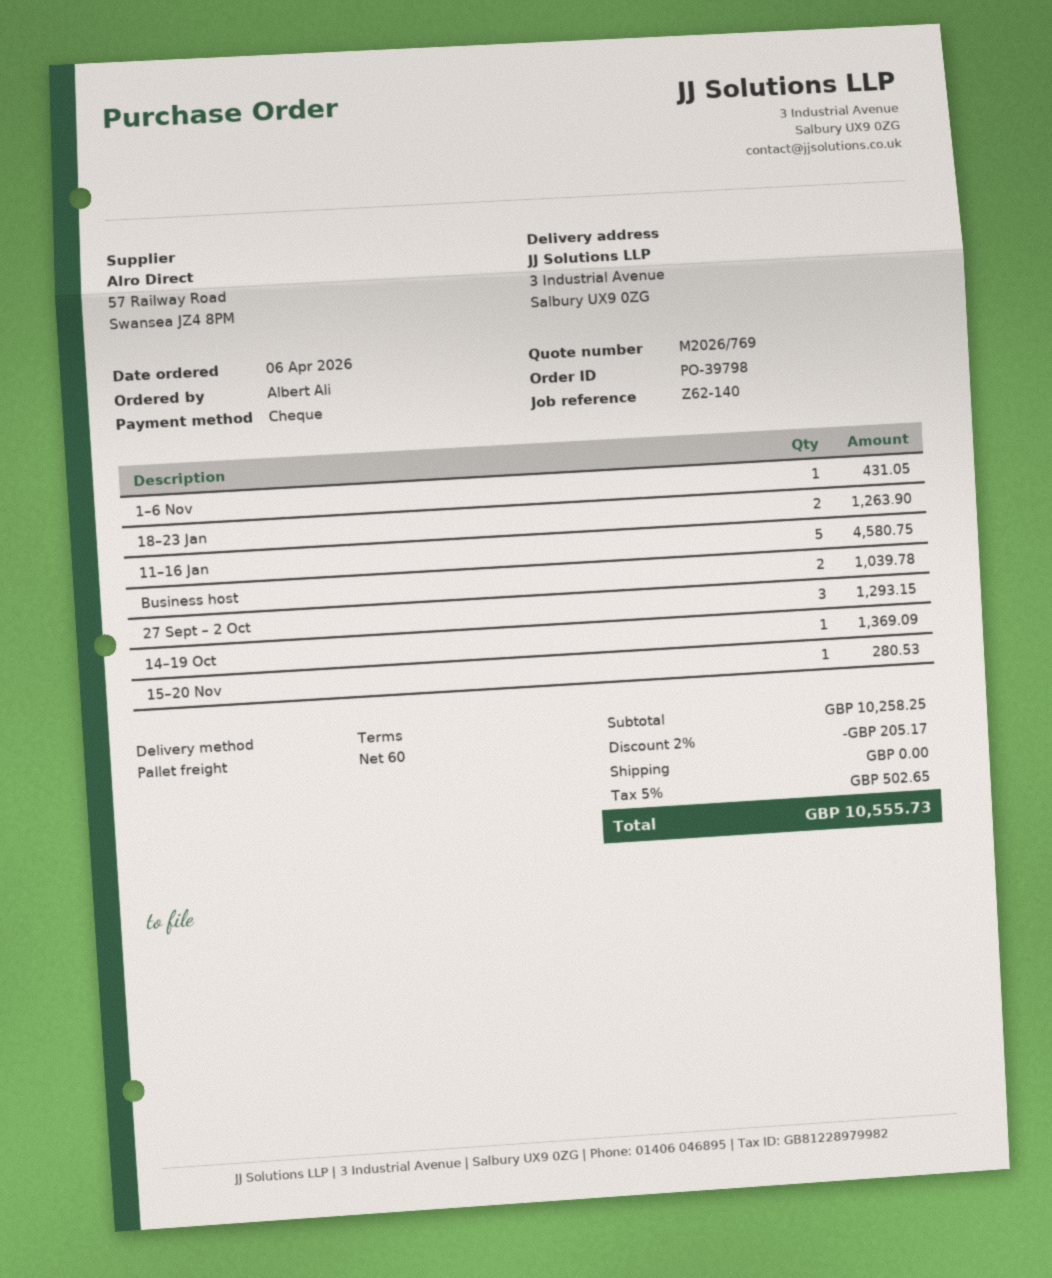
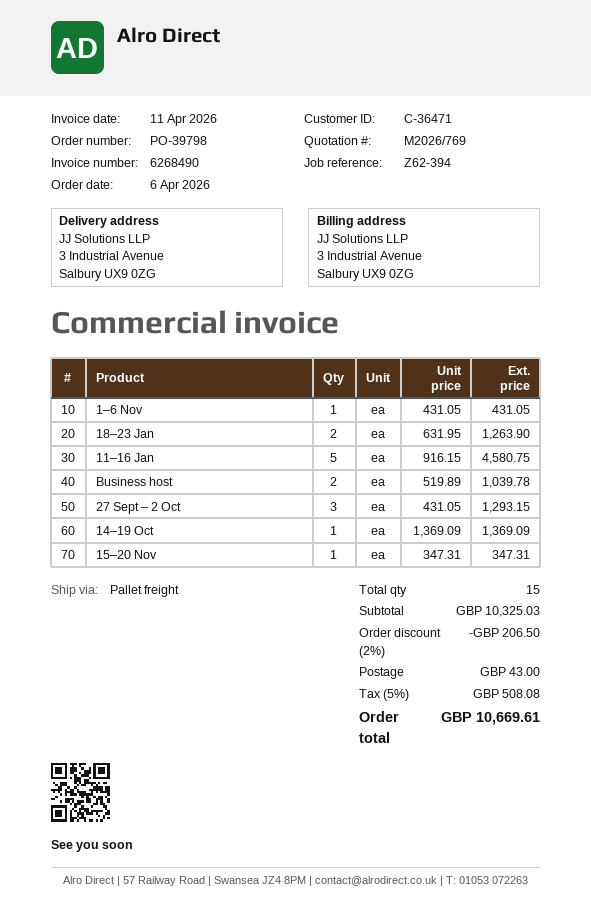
reference: Z62-140 -> Z62-394
15–20 Nov: 1 for 280.53 -> 1 for 347.31
subtotal: 10258.25 -> 10325.03
discount: 2% = 205.17 -> 2% = 206.50
shipping: 0.00 -> 43.00
tax: 5% = 502.65 -> 5% = 508.08
total: 10555.73 -> 10669.61

